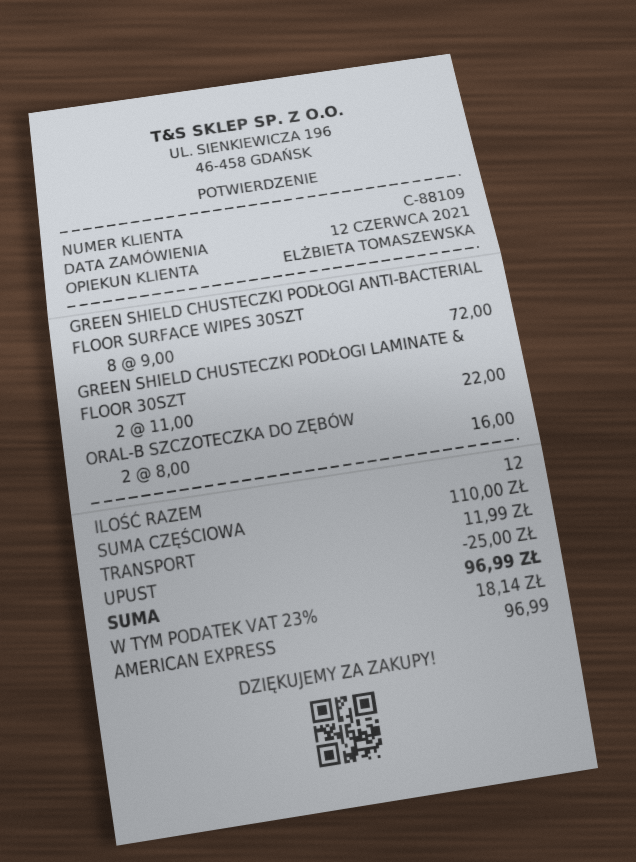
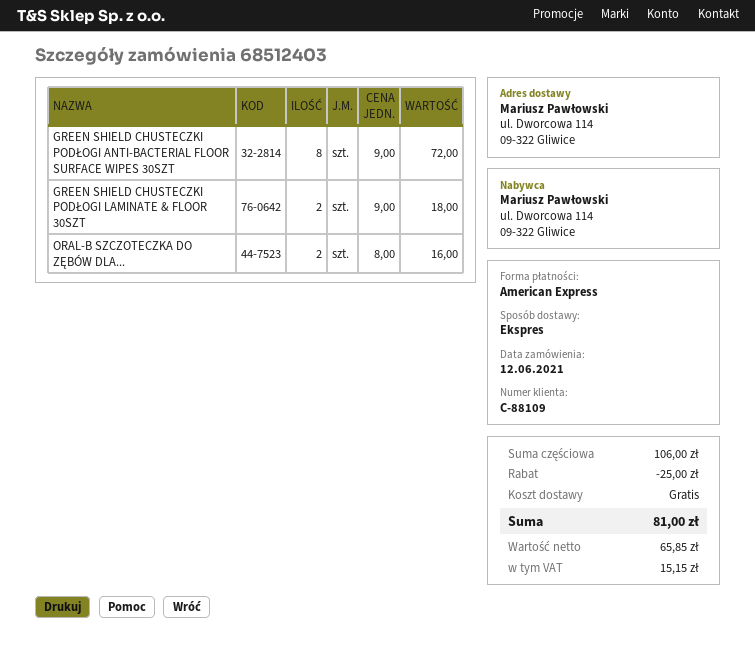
GREEN SHIELD CHUSTECZKI PODŁOGI LAMINATE & FLOOR 30SZT: 2 x 11.00 = 22.00 -> 2 x 9.00 = 18.00
subtotal: 110.00 -> 106.00
shipping: 11.99 -> 0.00
tax: 18.14 -> 15.15
total: 96.99 -> 81.00

